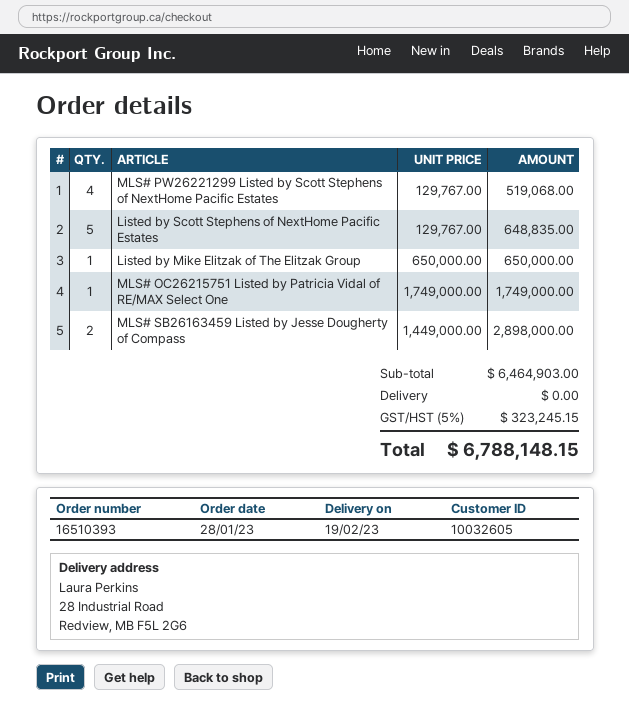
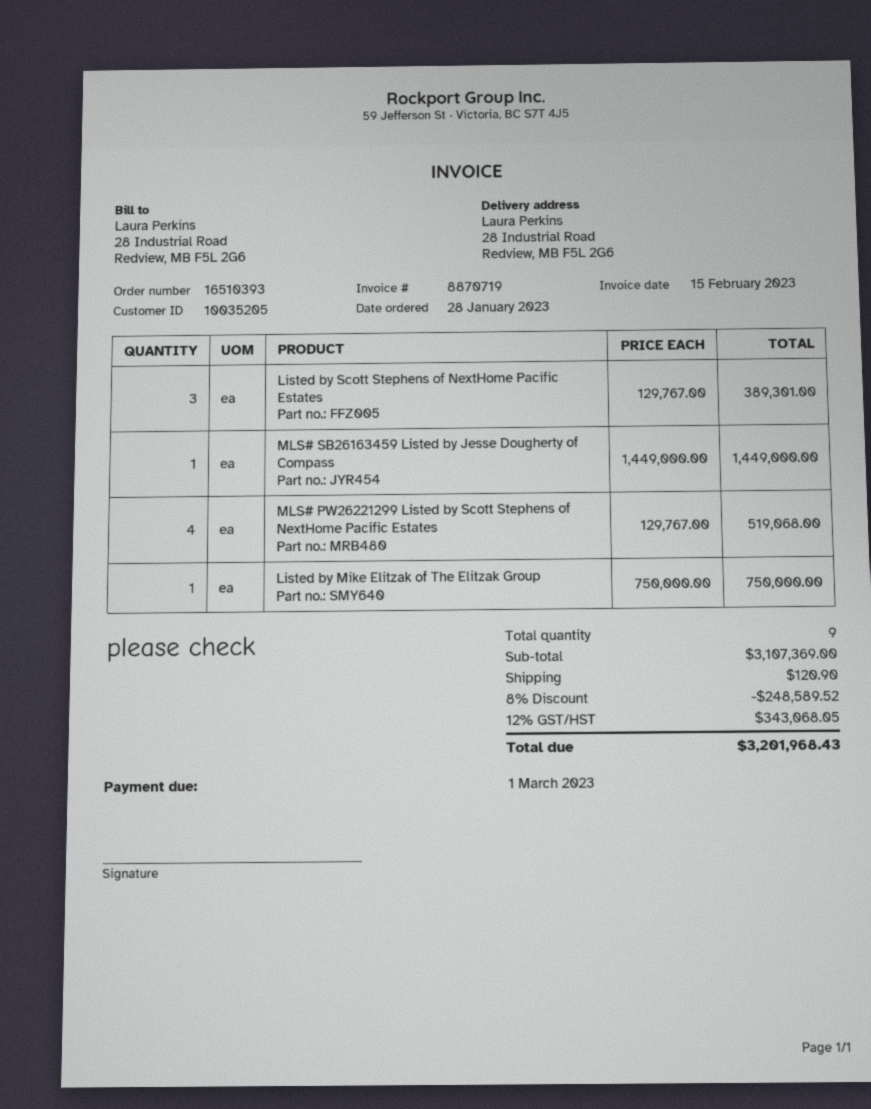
customer number: 10032605 -> 10035205
Listed by Scott Stephens of NextHome Pacific Estates: 5 x 129767.00 = 648835.00 -> 3 x 129767.00 = 389301.00
Listed by Mike Elitzak of The Elitzak Group: 1 x 650000.00 = 650000.00 -> 1 x 750000.00 = 750000.00
MLS# OC26215751 Listed by Patricia Vidal of RE/MAX Select One: 1 x 1749000.00 = 1749000.00 -> none
MLS# SB26163459 Listed by Jesse Dougherty of Compass: 2 x 1449000.00 = 2898000.00 -> 1 x 1449000.00 = 1449000.00
subtotal: 6464903.00 -> 3107369.00
discount: none -> 8% = 248589.52
shipping: 0.00 -> 120.90
tax: 5% = 323245.15 -> 12% = 343068.05
total: 6788148.15 -> 3201968.43

